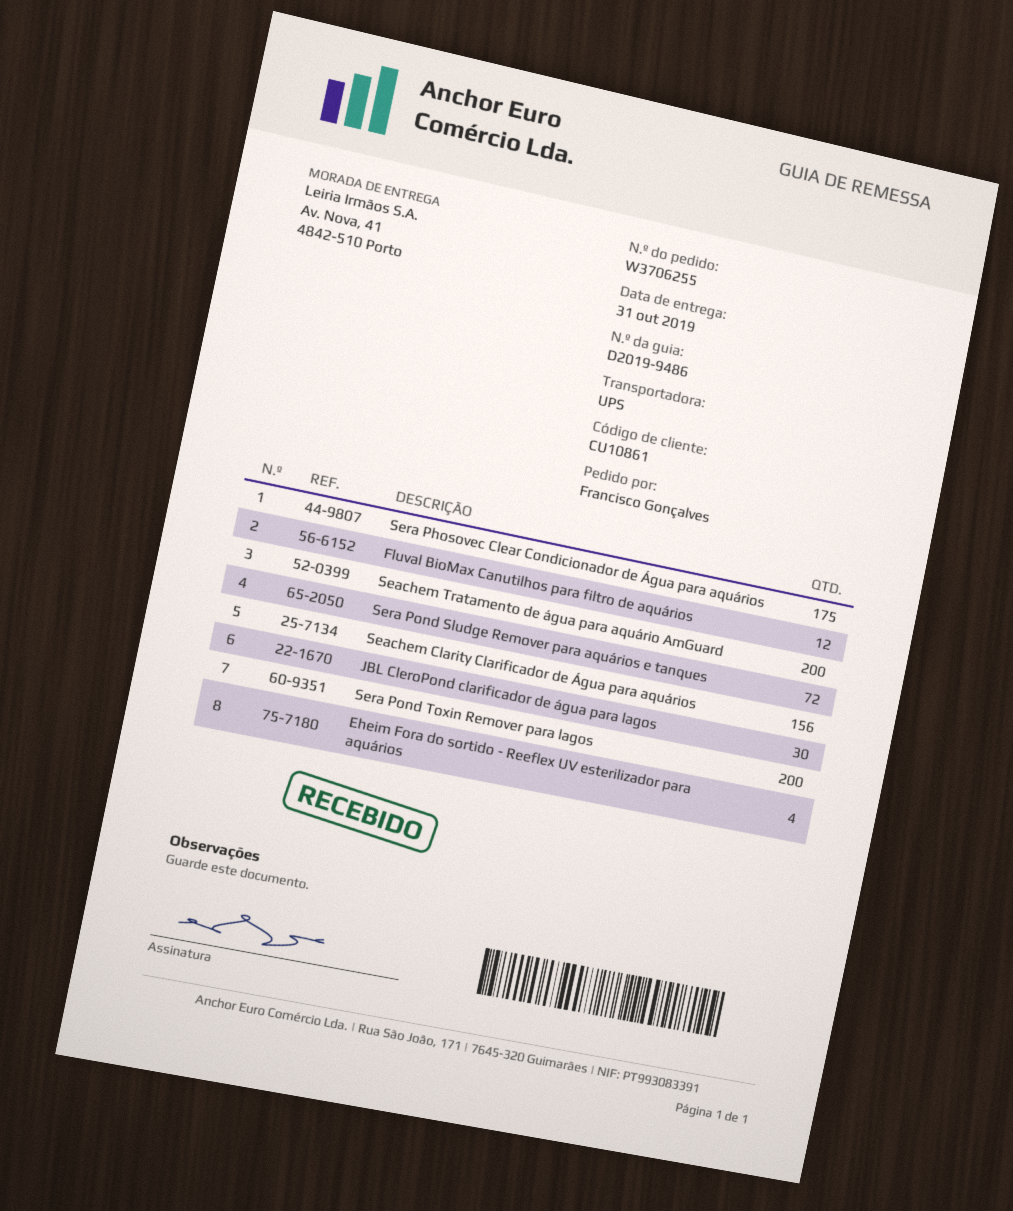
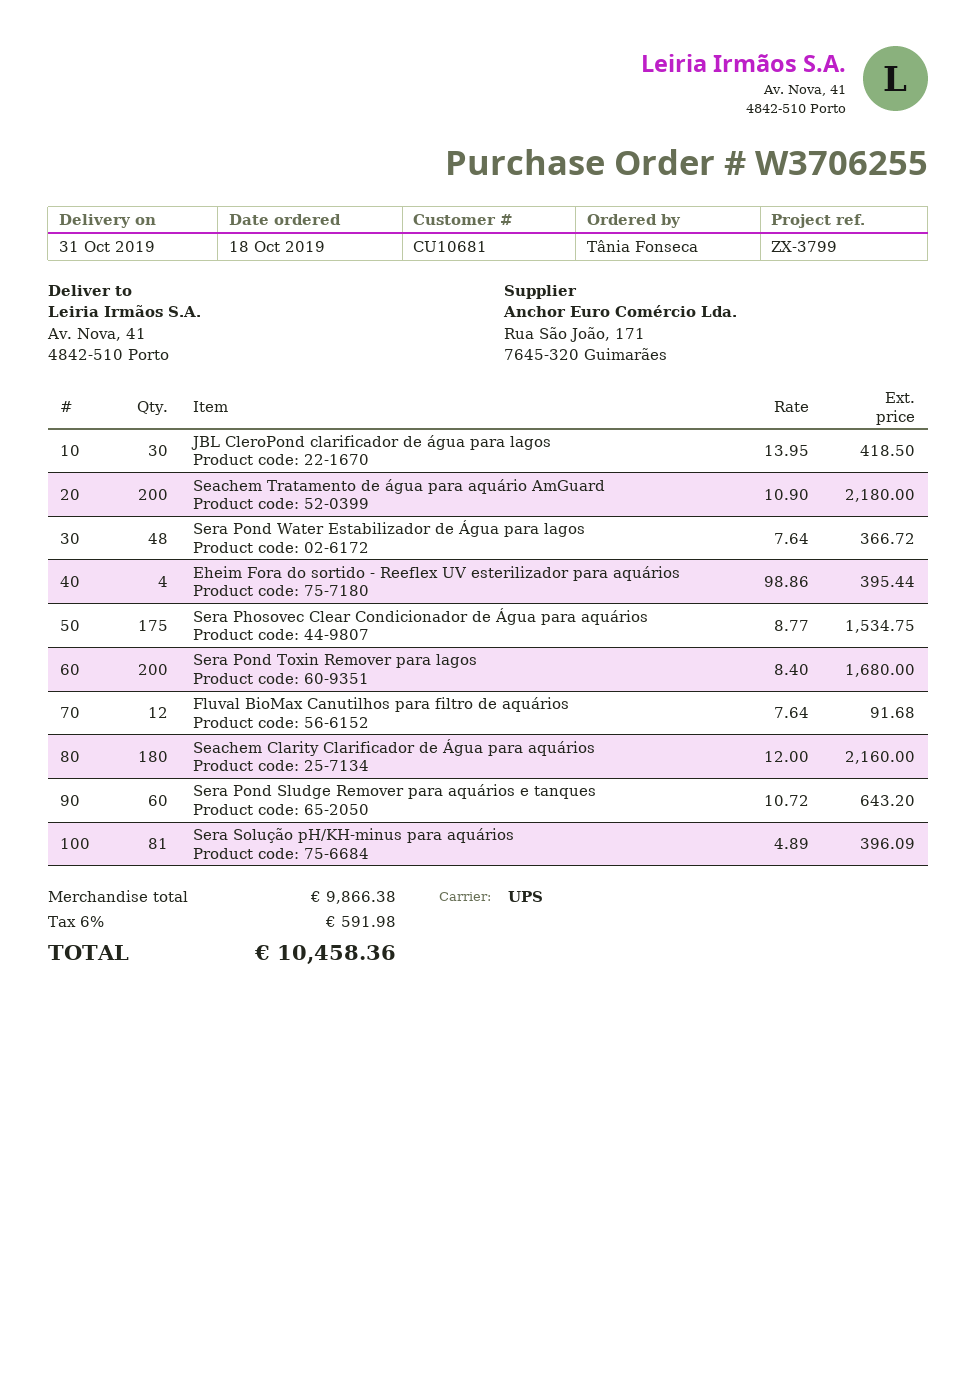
customer number: CU10861 -> CU10681
ordered by: Francisco Gonçalves -> Tânia Fonseca
Sera Pond Sludge Remover para aquários e tanques: 72 -> 60
Seachem Clarity Clarificador de Água para aquários: 156 -> 180
Sera Pond Water Estabilizador de Água para lagos: none -> 48
Sera Solução pH/KH-minus para aquários: none -> 81

